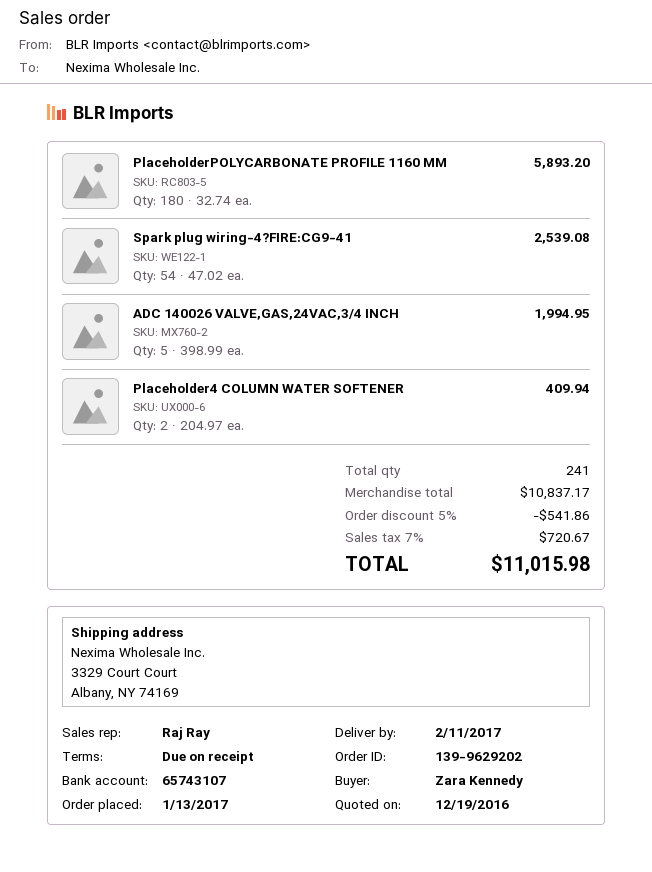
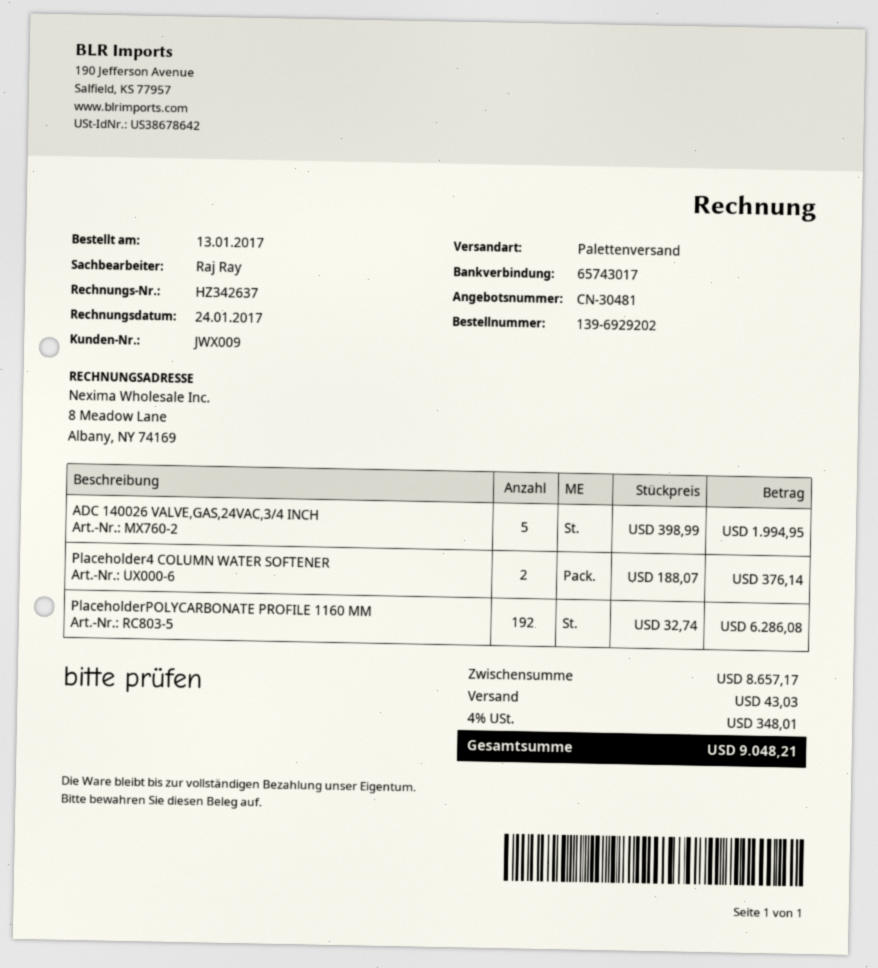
order number: 139-9629202 -> 139-6929202
bank account: 65743107 -> 65743017
PlaceholderPOLYCARBONATE PROFILE 1160 MM: 180 x 32.74 = 5893.20 -> 192 x 32.74 = 6286.08
Spark plug wiring-4?FIRE:CG9-41: 54 x 47.02 = 2539.08 -> none
Placeholder4 COLUMN WATER SOFTENER: 2 x 204.97 = 409.94 -> 2 x 188.07 = 376.14
subtotal: 10837.17 -> 8657.17
discount: 5% = 541.86 -> none
shipping: none -> 43.03
tax: 7% = 720.67 -> 4% = 348.01
total: 11015.98 -> 9048.21

